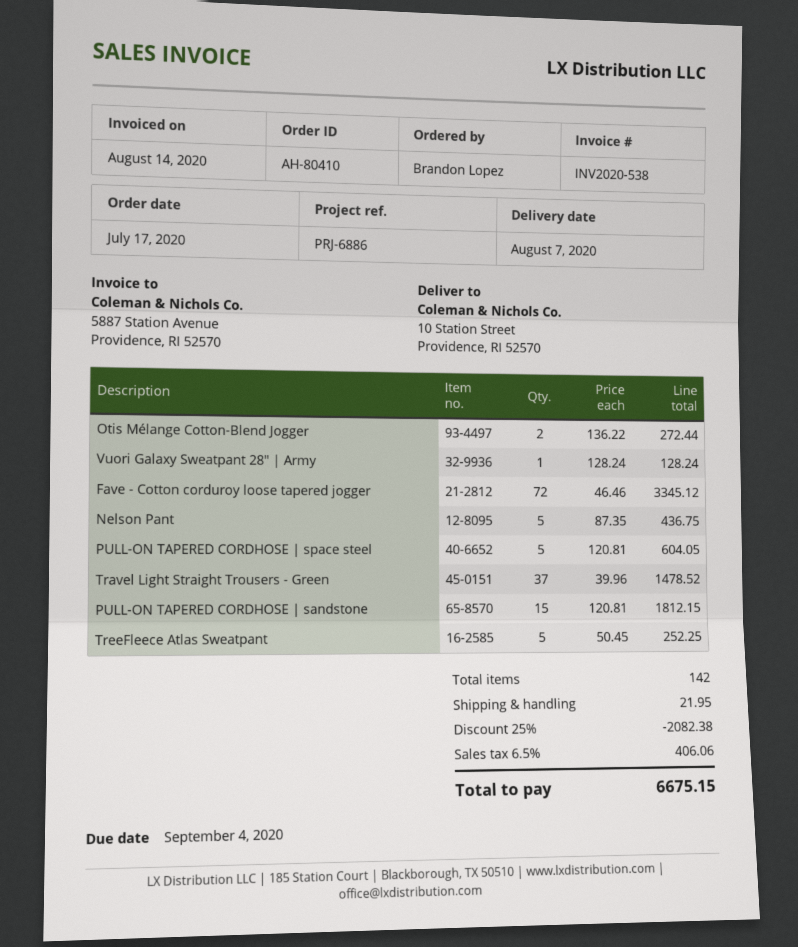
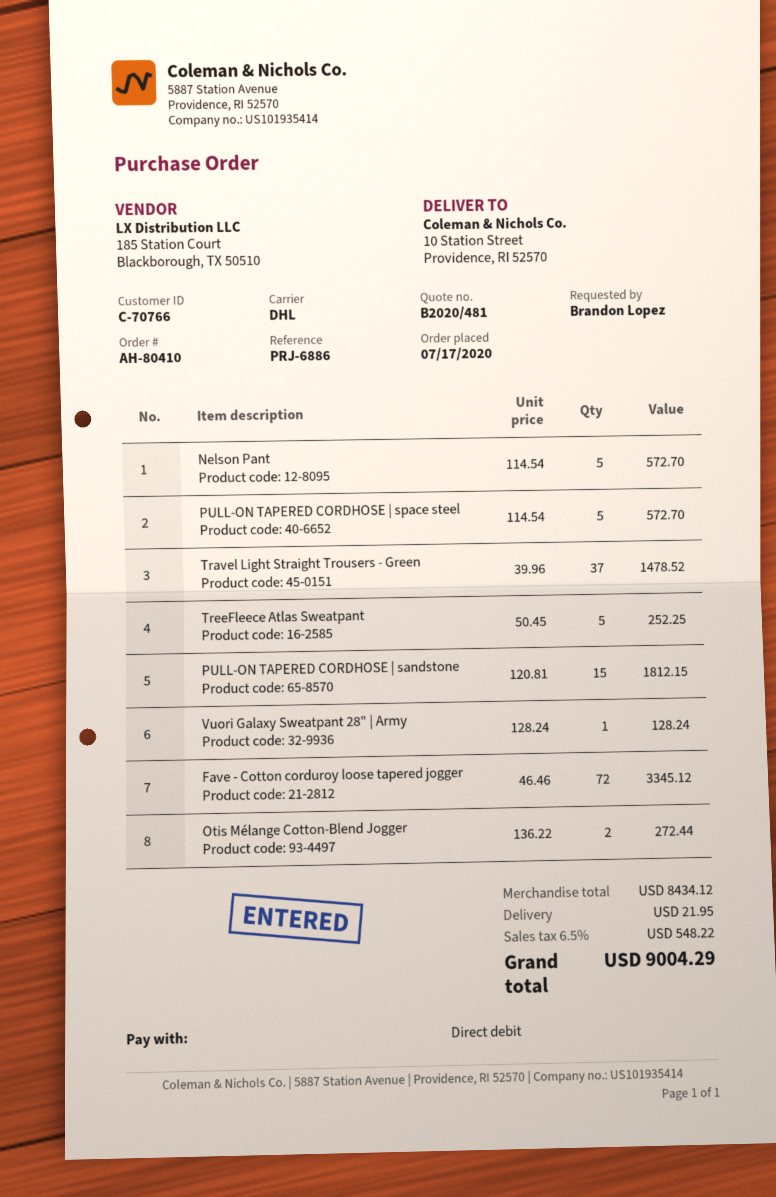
Nelson Pant: 5 x 87.35 = 436.75 -> 5 x 114.54 = 572.70
PULL-ON TAPERED CORDHOSE | space steel: 5 x 120.81 = 604.05 -> 5 x 114.54 = 572.70
discount: 25% = 2082.38 -> none
tax: 6.5% = 406.06 -> 6.5% = 548.22
total: 6675.15 -> 9004.29

